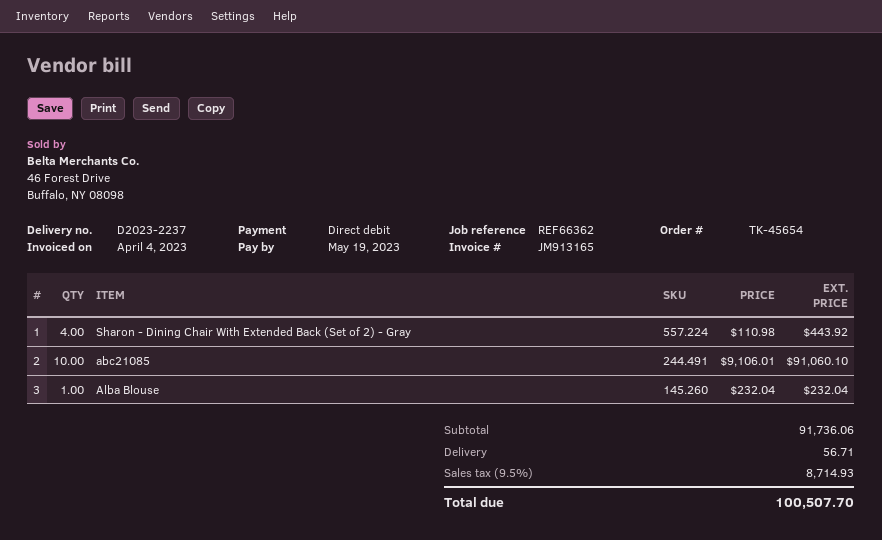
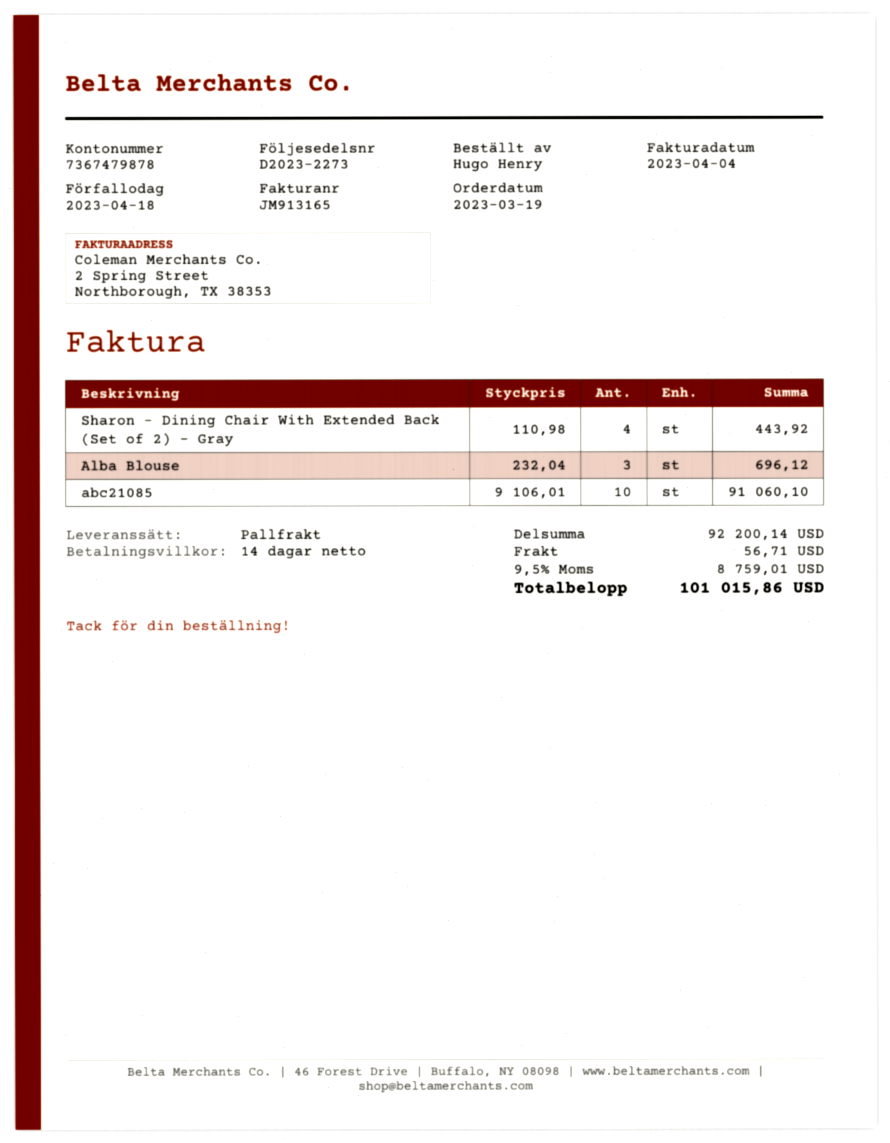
delivery note number: D2023-2237 -> D2023-2273
due date: 2023-05-19 -> 2023-04-18
Alba Blouse: 1 x 232.04 = 232.04 -> 3 x 232.04 = 696.12
subtotal: 91736.06 -> 92200.14
tax: 9.5% = 8714.93 -> 9.5% = 8759.01
total: 100507.70 -> 101015.86

